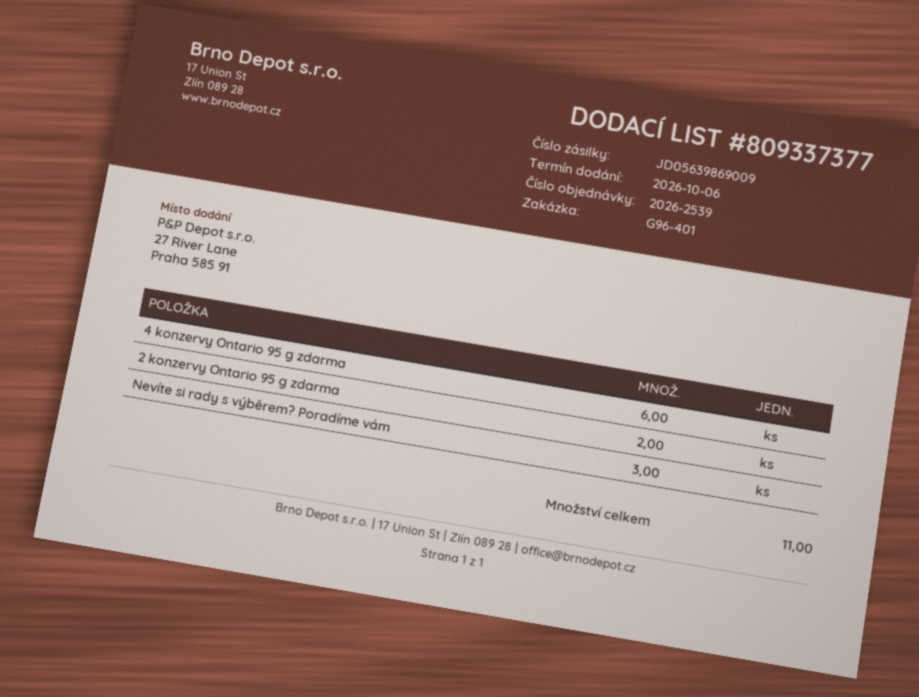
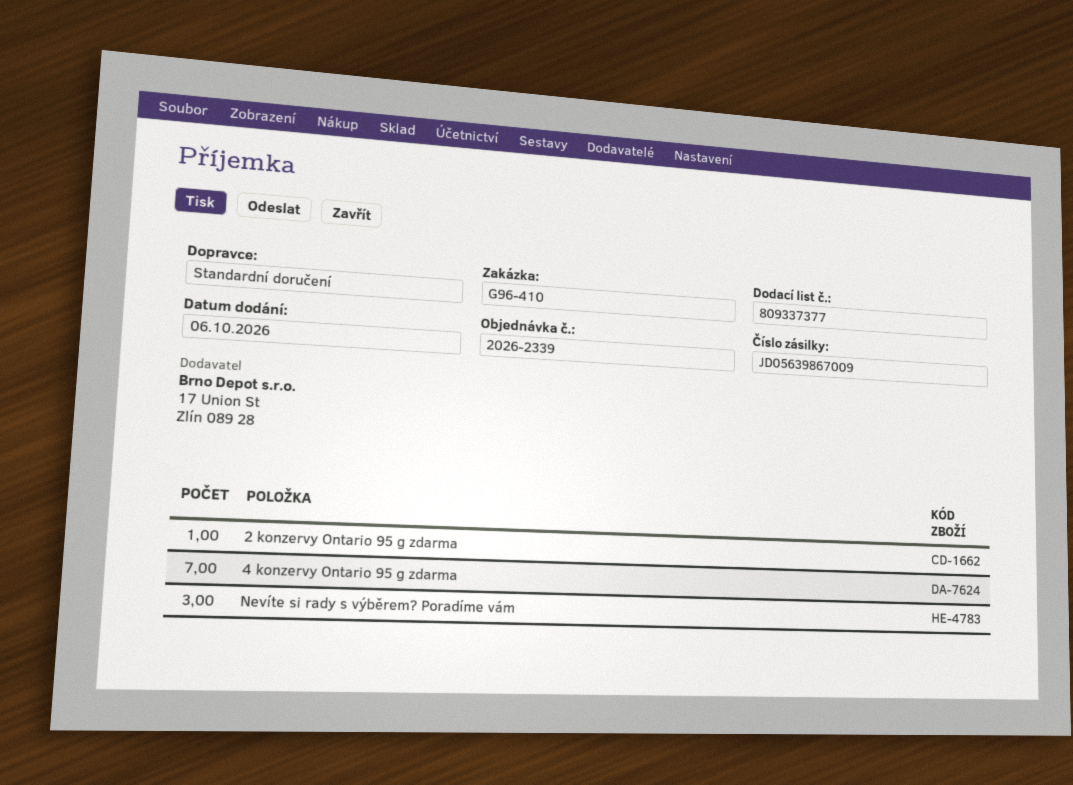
order number: 2026-2539 -> 2026-2339
reference: G96-401 -> G96-410
tracking number: JD05639869009 -> JD05639867009
4 konzervy Ontario 95 g zdarma: 6 -> 7
2 konzervy Ontario 95 g zdarma: 2 -> 1

